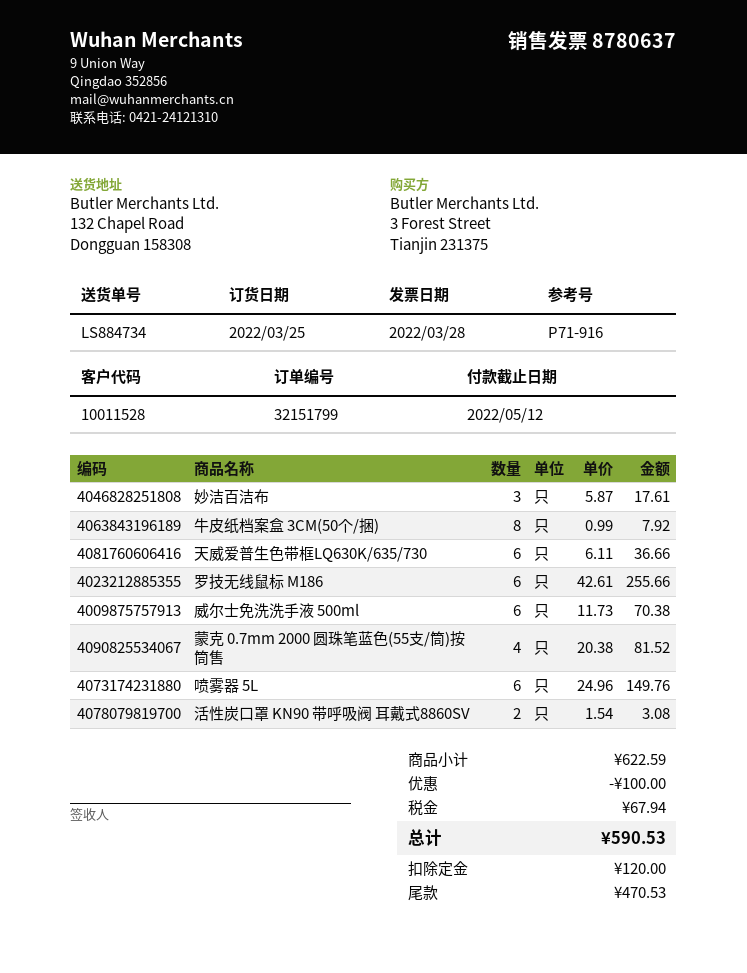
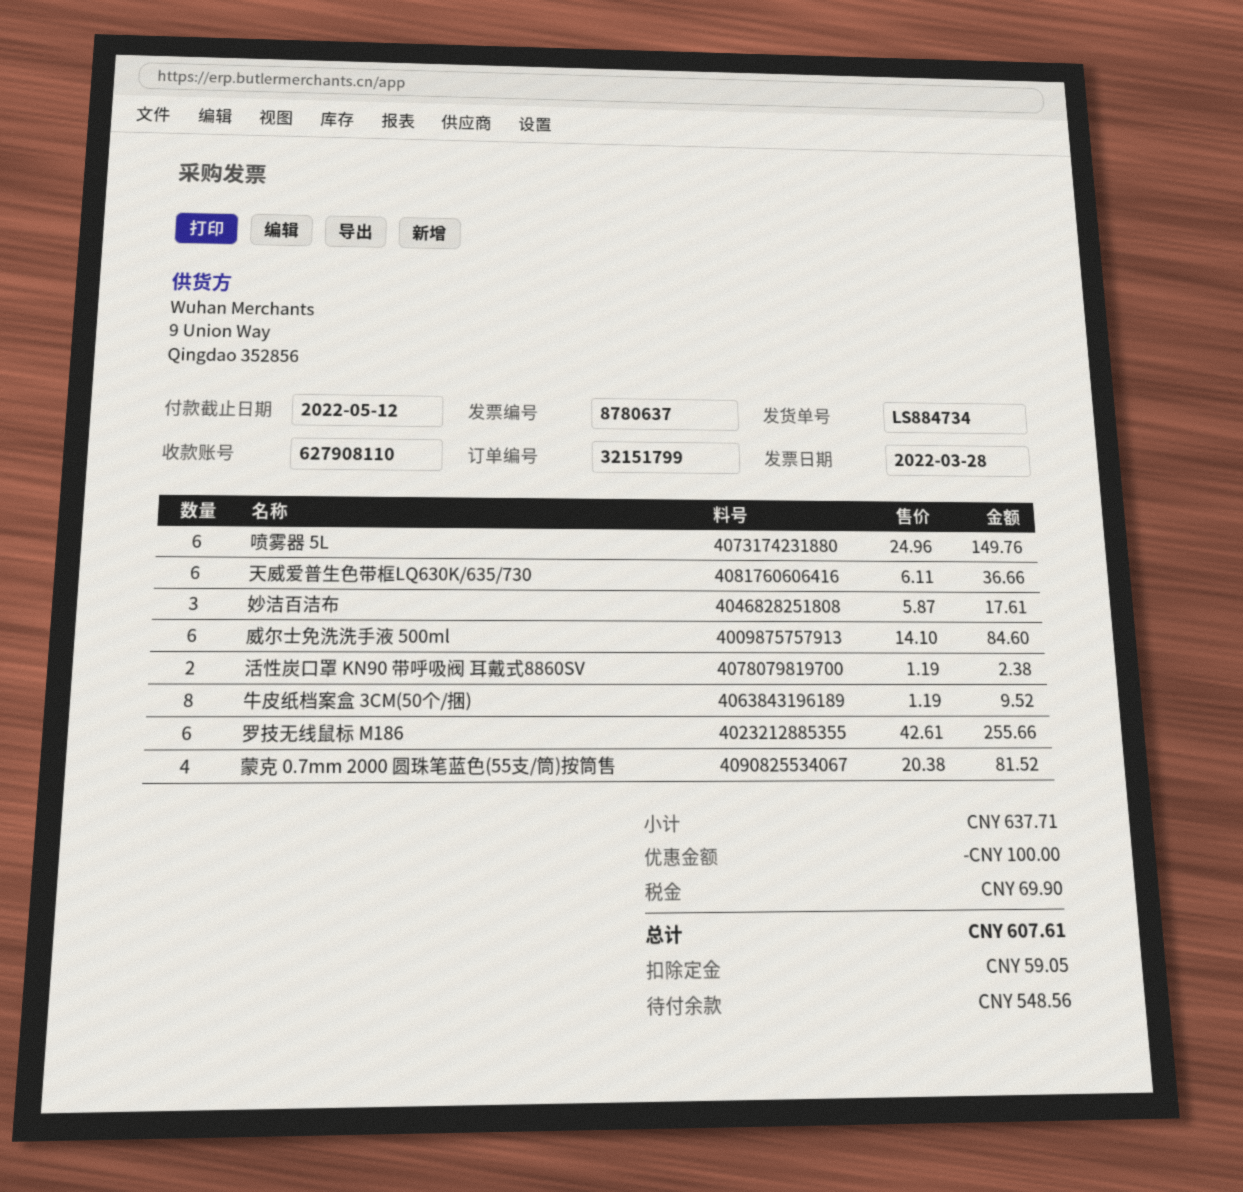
牛皮纸档案盒 3CM(50个/捆): 8 x 0.99 = 7.92 -> 8 x 1.19 = 9.52
威尔士免洗洗手液 500ml: 6 x 11.73 = 70.38 -> 6 x 14.10 = 84.60
活性炭口罩 KN90 带呼吸阀 耳戴式8860SV: 2 x 1.54 = 3.08 -> 2 x 1.19 = 2.38
subtotal: 622.59 -> 637.71
tax: 67.94 -> 69.90
total: 590.53 -> 607.61
deposit: 120.00 -> 59.05
balance: 470.53 -> 548.56

